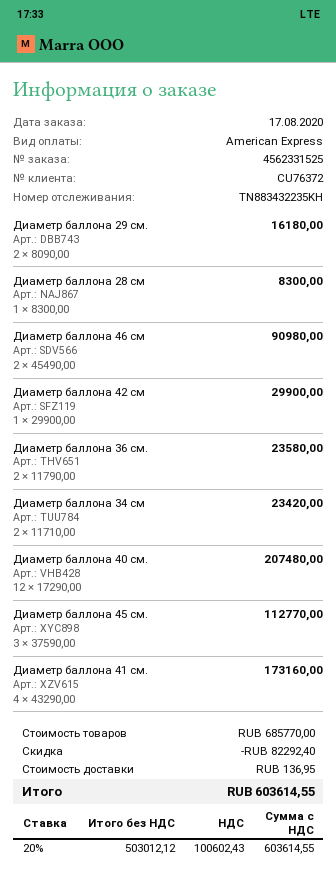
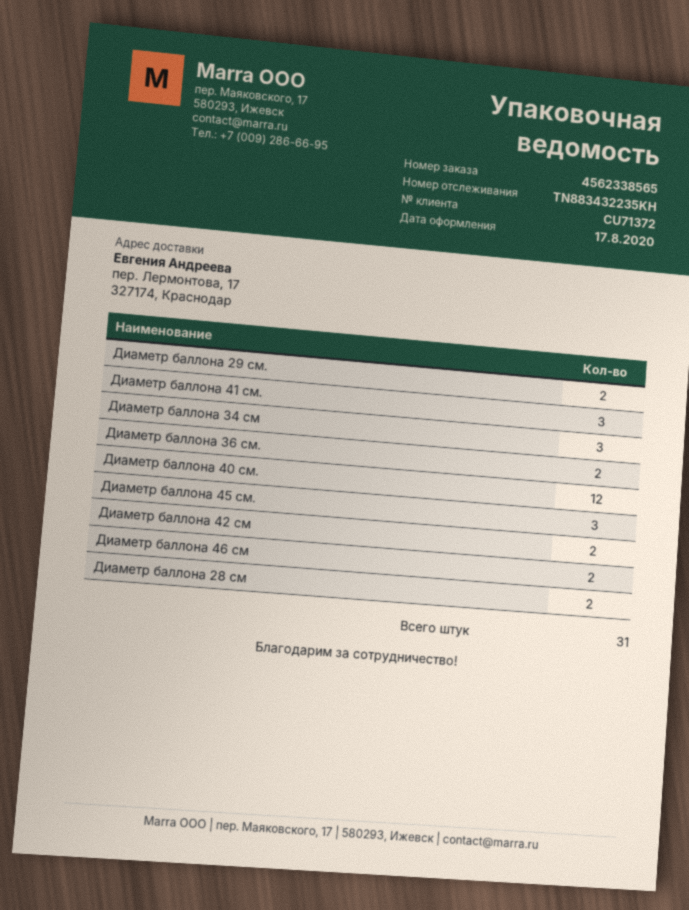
order number: 4562331525 -> 4562338565
customer number: CU76372 -> CU71372
Диаметр баллона 28 см: 1 -> 2
Диаметр баллона 42 см: 1 -> 2
Диаметр баллона 34 см: 2 -> 3
Диаметр баллона 41 см.: 4 -> 3

